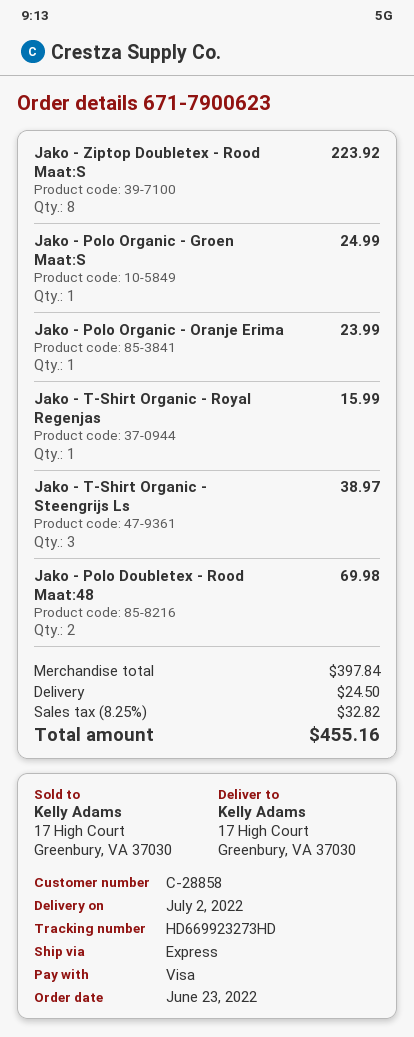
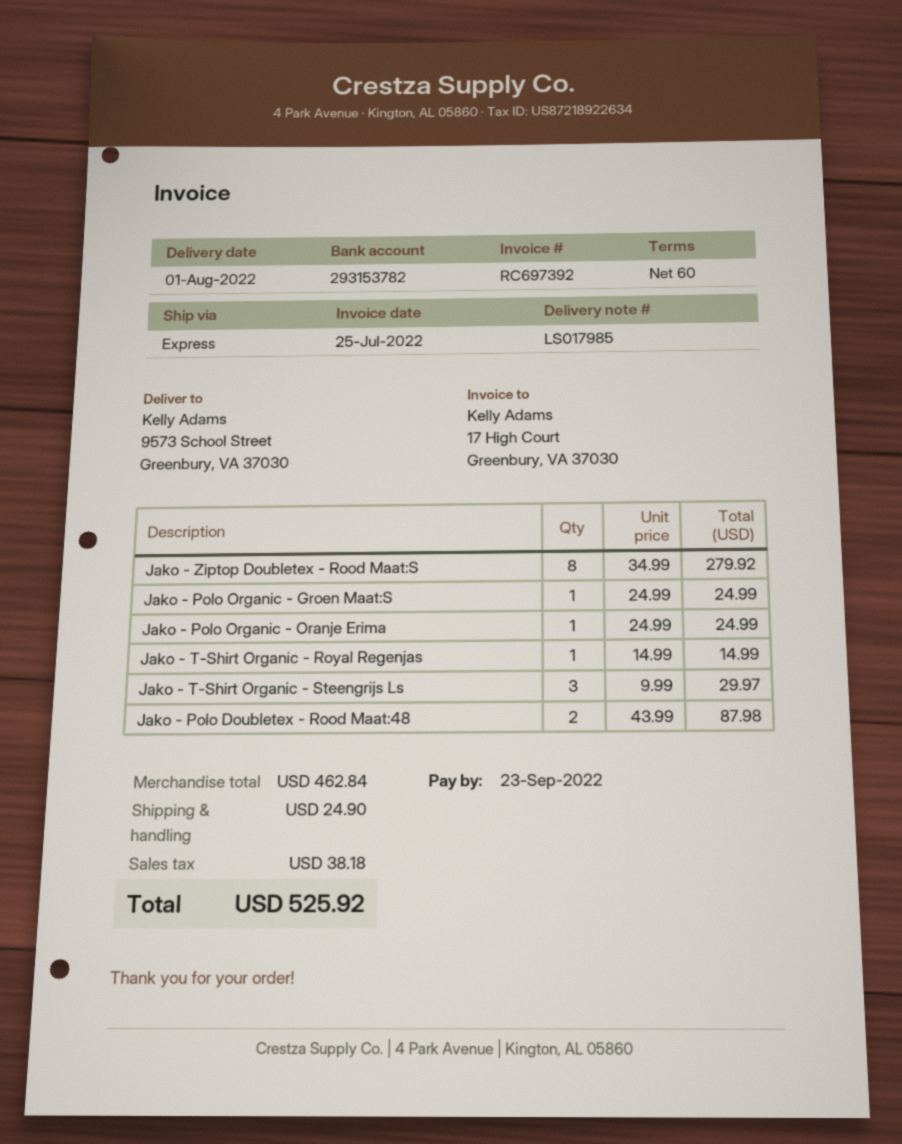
delivery date: 2022-07-02 -> 2022-08-01
ship to: 17 High Court, Greenbury, VA 37030 -> 9573 School Street, Greenbury, VA 37030
Jako - Ziptop Doubletex - Rood Maat:S: 8 for 223.92 -> 8 for 279.92
Jako - Polo Organic - Oranje Erima: 1 for 23.99 -> 1 for 24.99
Jako - T-Shirt Organic - Royal Regenjas: 1 for 15.99 -> 1 for 14.99
Jako - T-Shirt Organic - Steengrijs Ls: 3 for 38.97 -> 3 for 29.97
Jako - Polo Doubletex - Rood Maat:48: 2 for 69.98 -> 2 for 87.98
subtotal: 397.84 -> 462.84
shipping: 24.50 -> 24.90
tax: 32.82 -> 38.18
total: 455.16 -> 525.92

